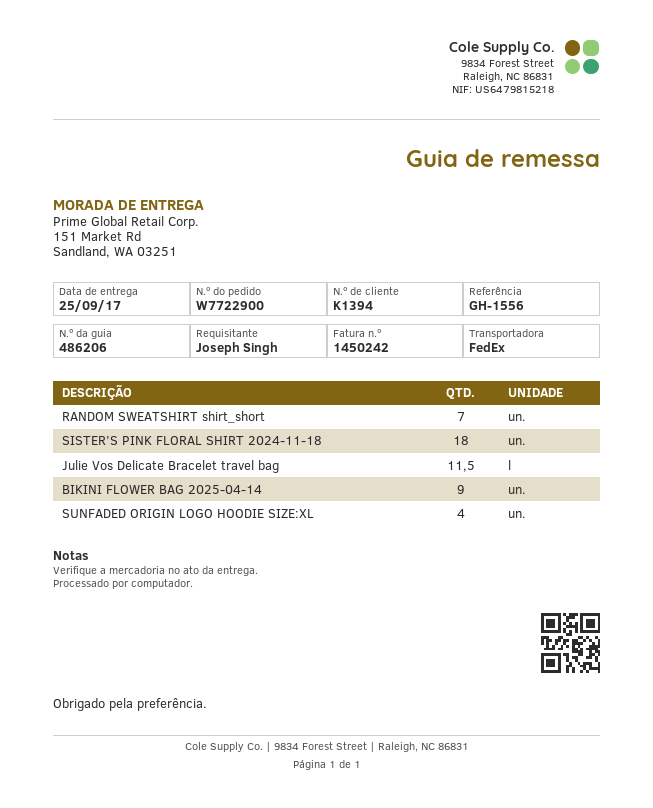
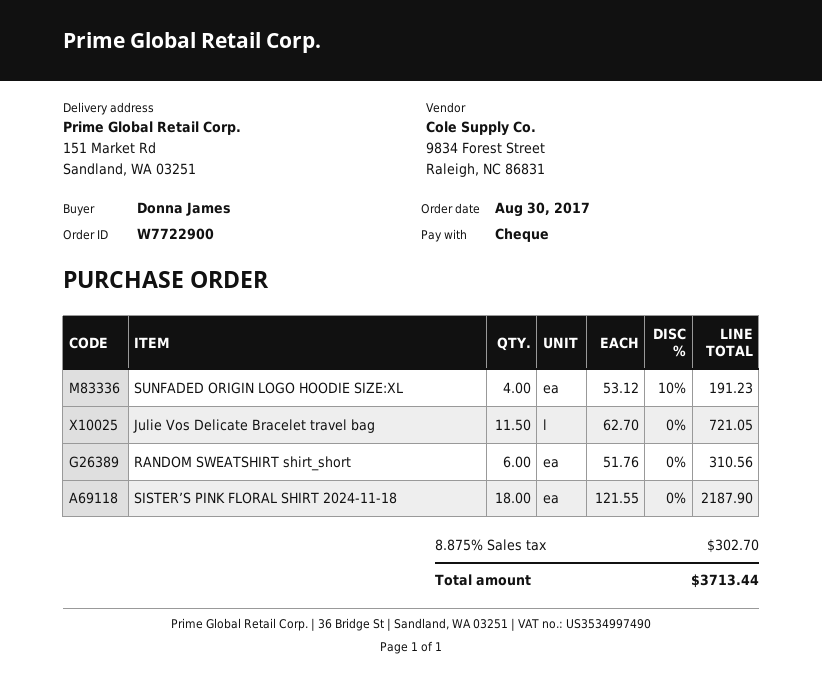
ordered by: Joseph Singh -> Donna James
RANDOM SWEATSHIRT shirt_short: 7 -> 6
BIKINI FLOWER BAG 2025-04-14: 9 -> none

